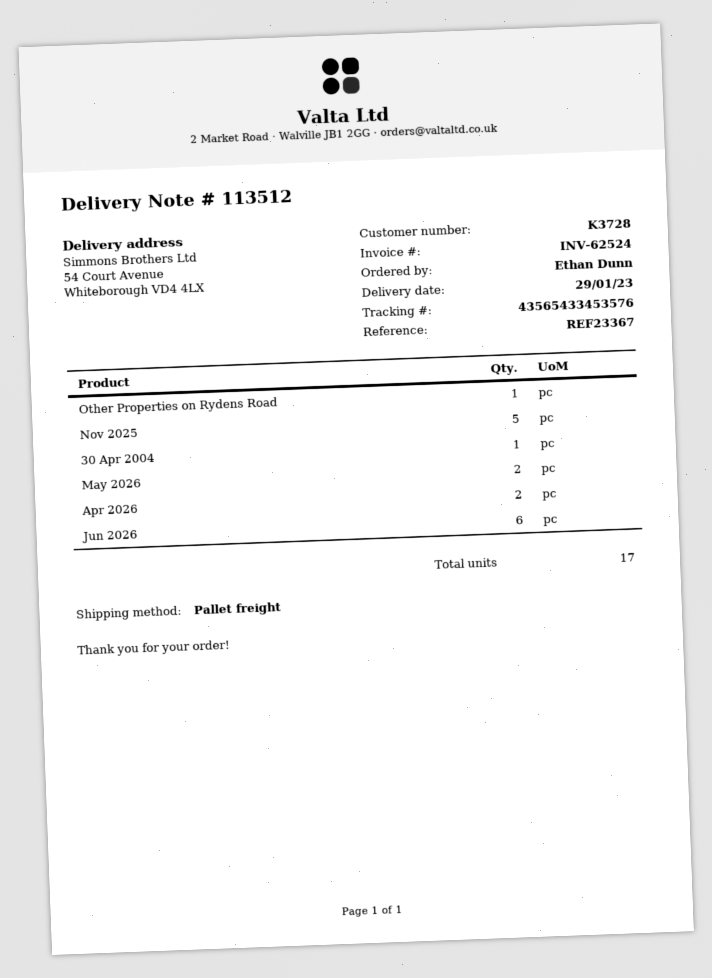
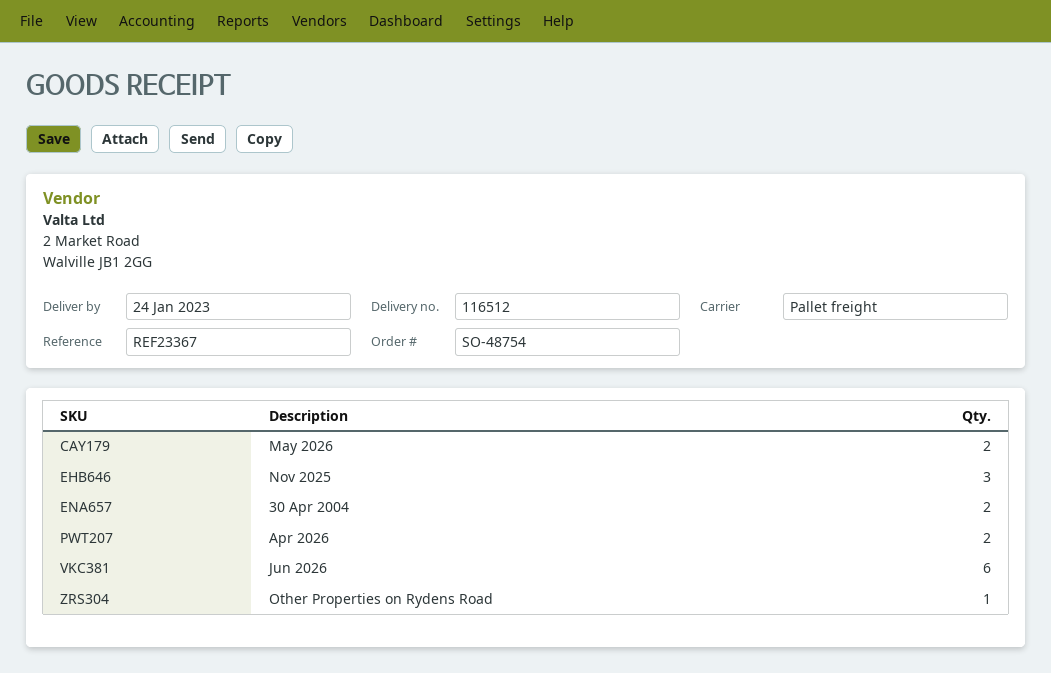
delivery note number: 113512 -> 116512
delivery date: 2023-01-29 -> 2023-01-24
Nov 2025: 5 -> 3
30 Apr 2004: 1 -> 2

